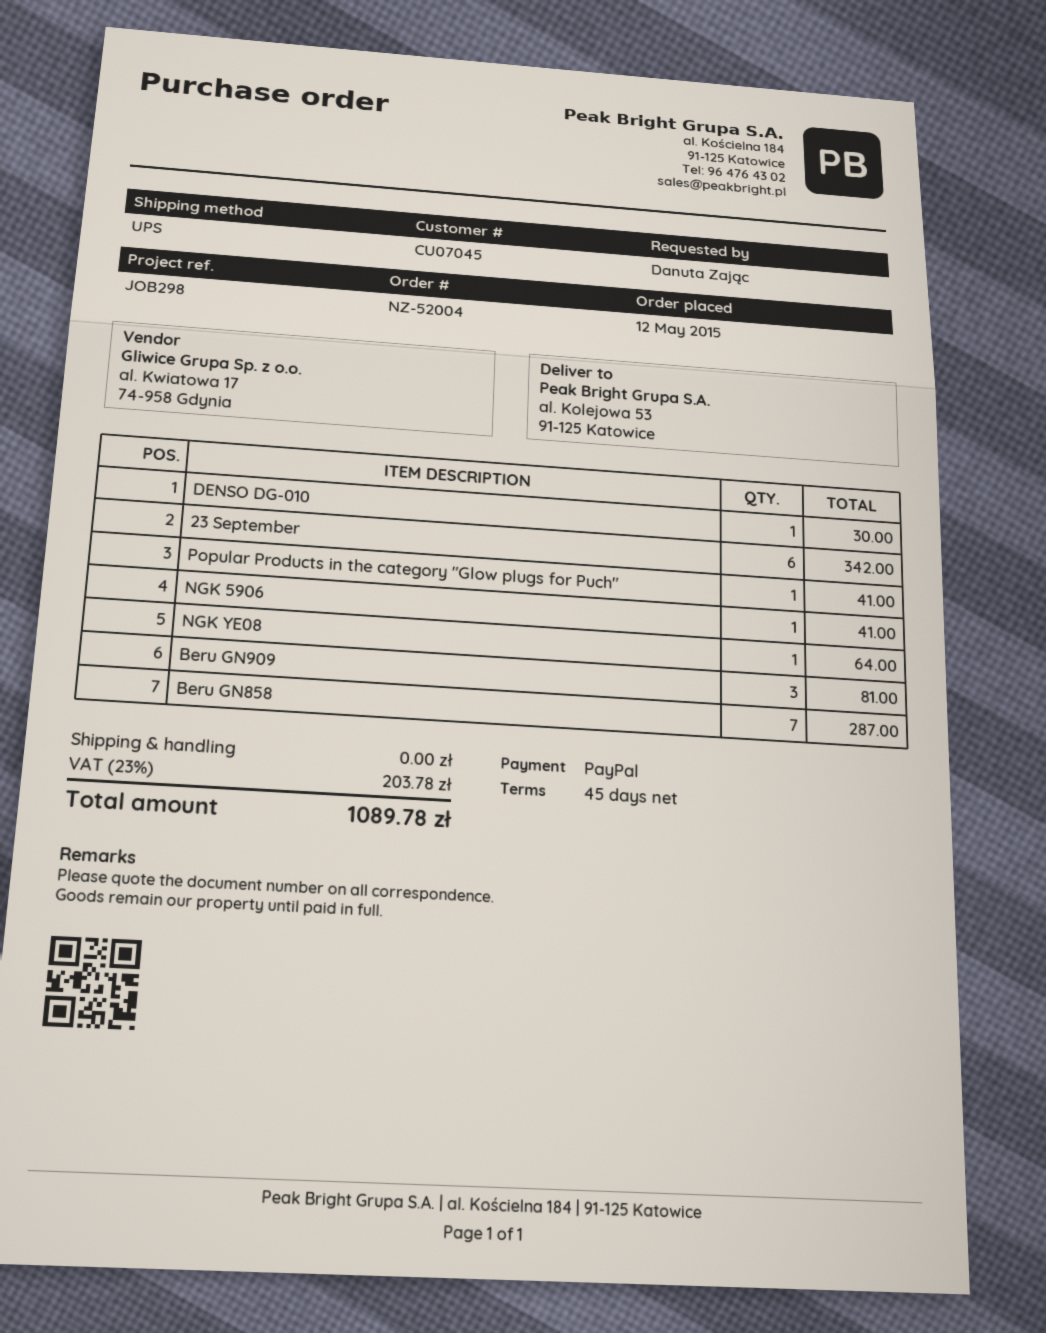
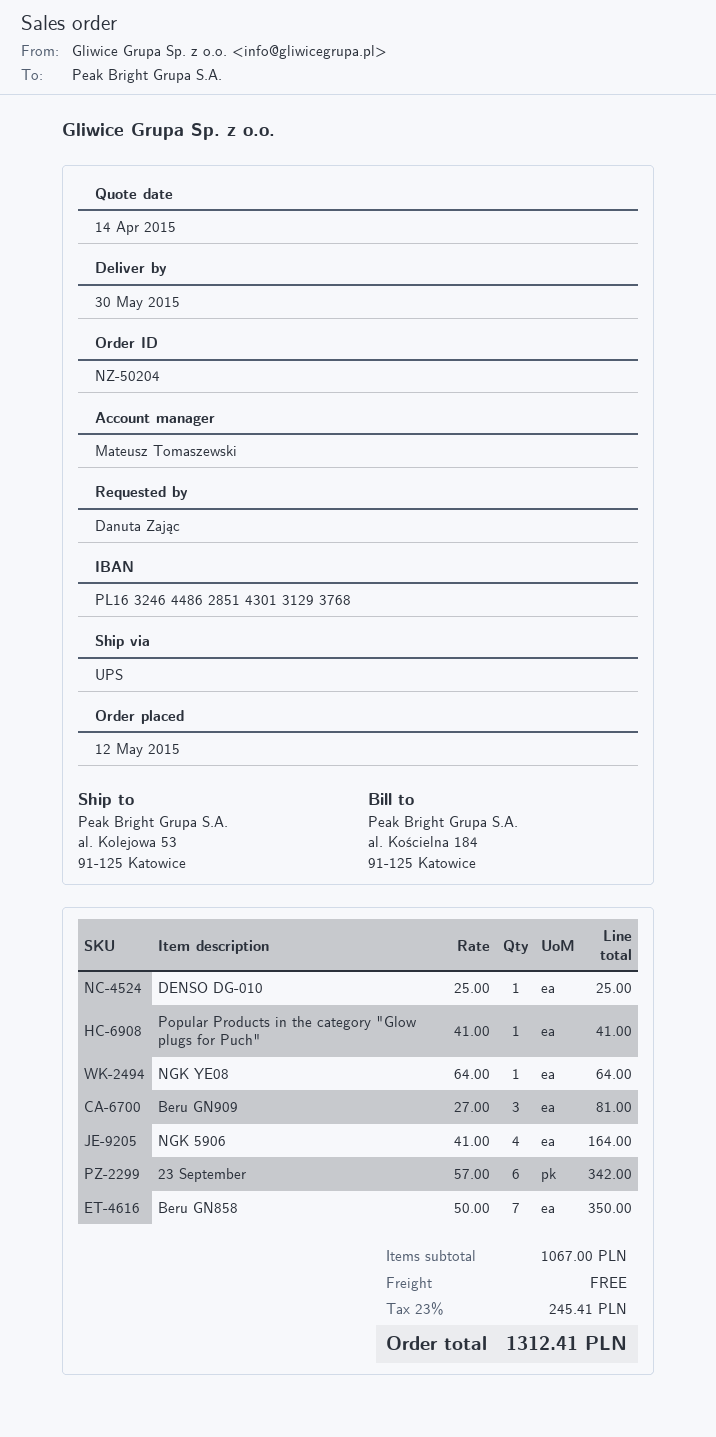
order number: NZ-52004 -> NZ-50204
DENSO DG-010: 1 for 30.00 -> 1 for 25.00
NGK 5906: 1 for 41.00 -> 4 for 164.00
Beru GN858: 7 for 287.00 -> 7 for 350.00
tax: 23% = 203.78 -> 23% = 245.41
total: 1089.78 -> 1312.41

